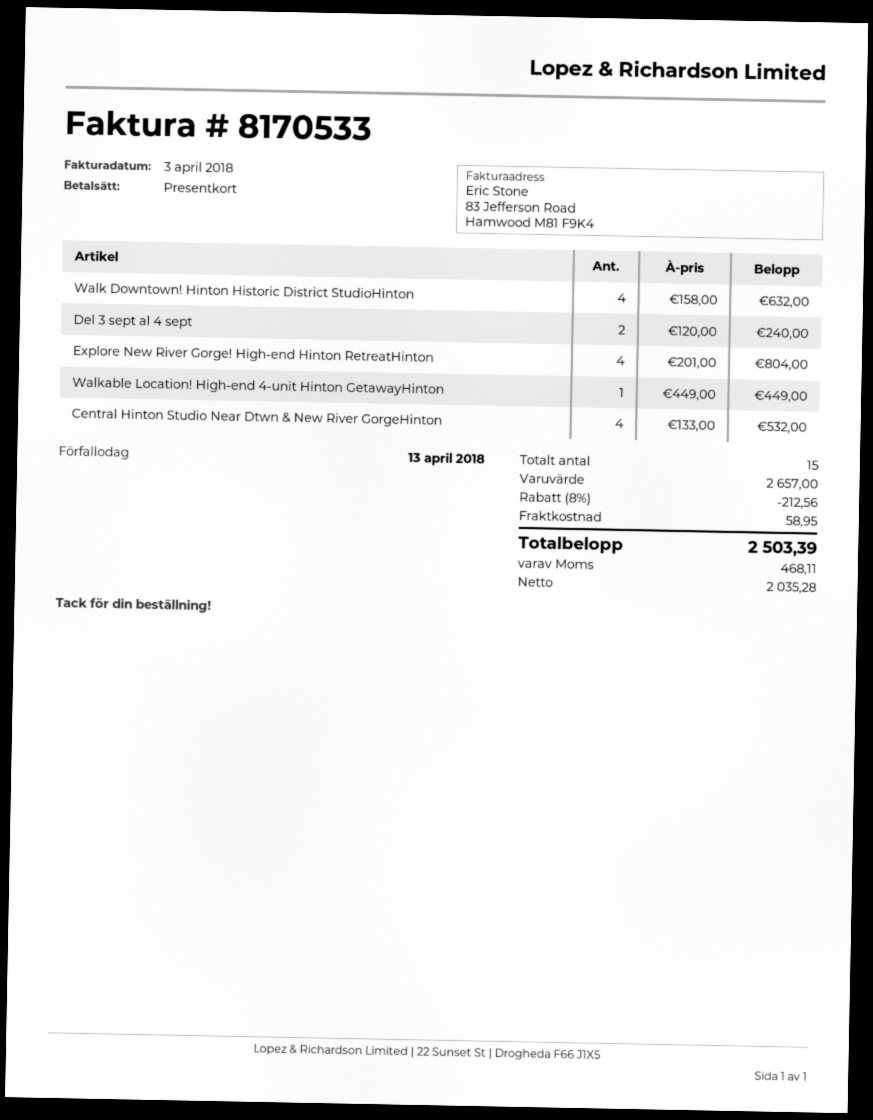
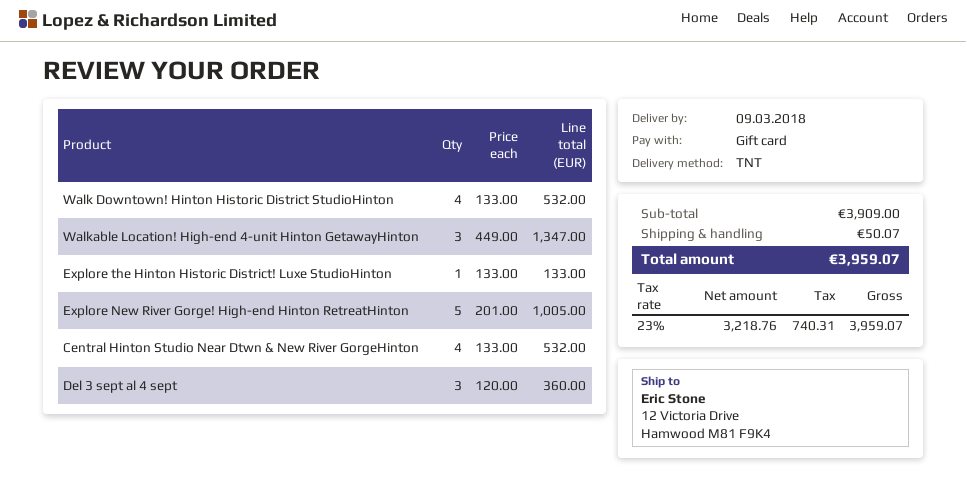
Walk Downtown! Hinton Historic District StudioHinton: 4 x 158.00 = 632.00 -> 4 x 133.00 = 532.00
Del 3 sept al 4 sept: 2 x 120.00 = 240.00 -> 3 x 120.00 = 360.00
Explore New River Gorge! High-end Hinton RetreatHinton: 4 x 201.00 = 804.00 -> 5 x 201.00 = 1005.00
Walkable Location! High-end 4-unit Hinton GetawayHinton: 1 x 449.00 = 449.00 -> 3 x 449.00 = 1347.00
Explore the Hinton Historic District! Luxe StudioHinton: none -> 1 x 133.00 = 133.00
subtotal: 2657.00 -> 3909.00
discount: 8% = 212.56 -> none
shipping: 58.95 -> 50.07
net: 2035.28 -> 3218.76
tax: 468.11 -> 740.31
total: 2503.39 -> 3959.07

